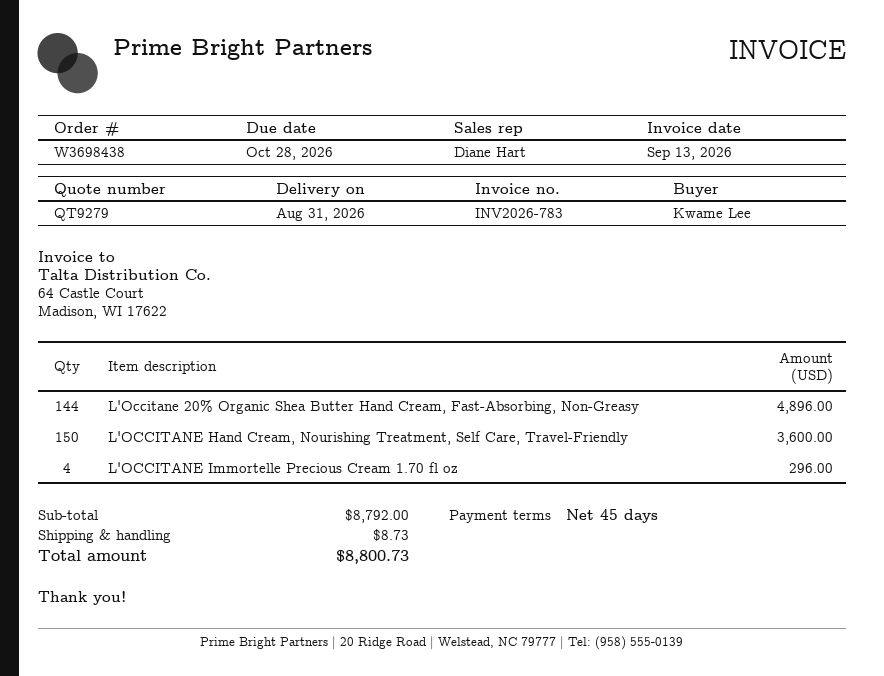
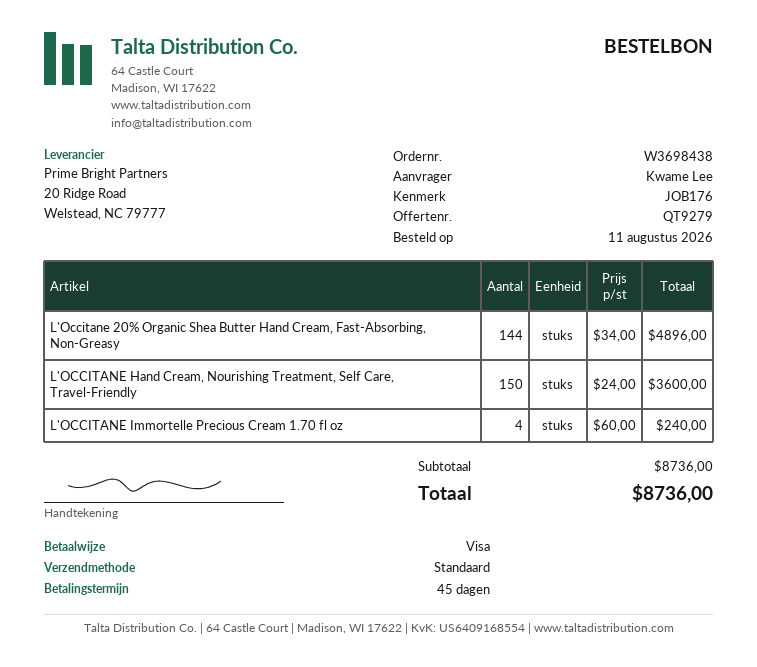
L'OCCITANE Immortelle Precious Cream 1.70 fl oz: 4 for 296.00 -> 4 for 240.00
subtotal: 8792.00 -> 8736.00
shipping: 8.73 -> none
total: 8800.73 -> 8736.00

